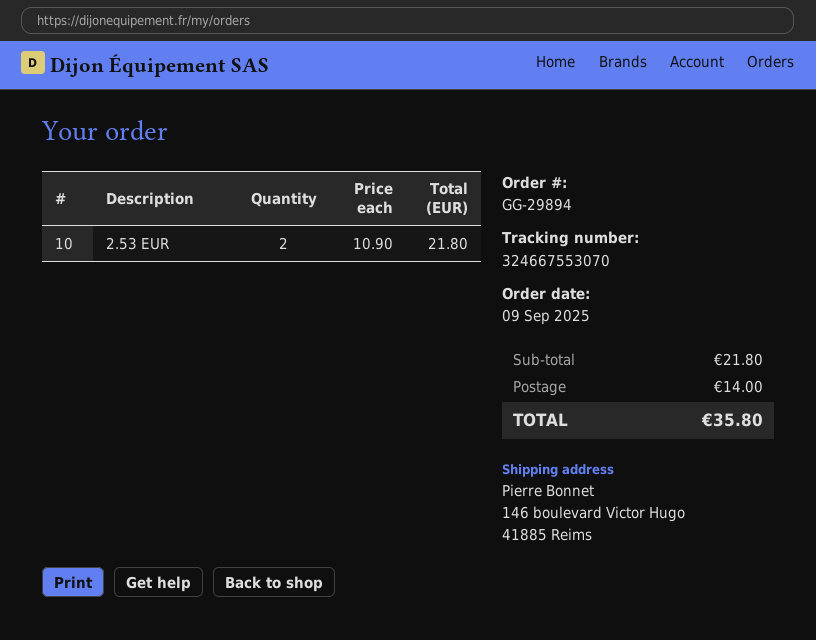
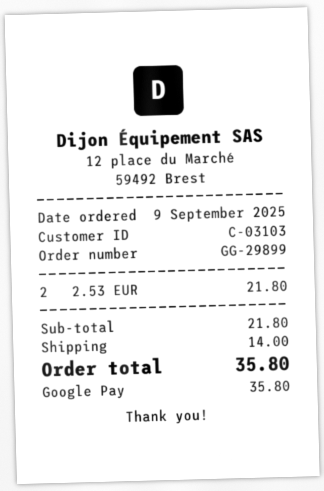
order number: GG-29894 -> GG-29899

